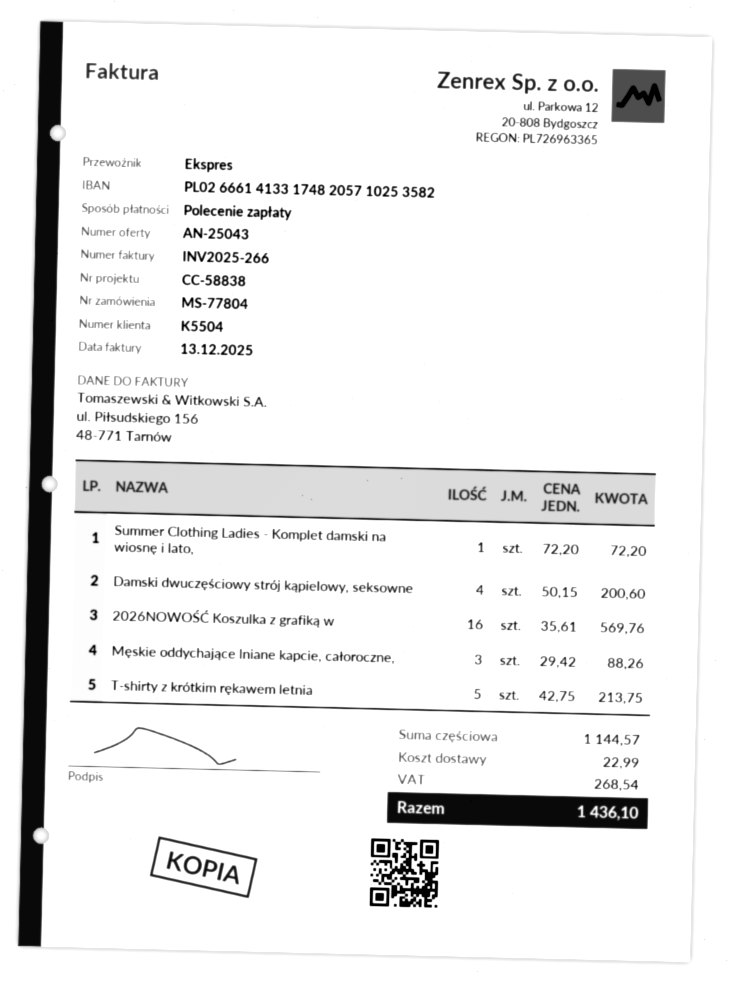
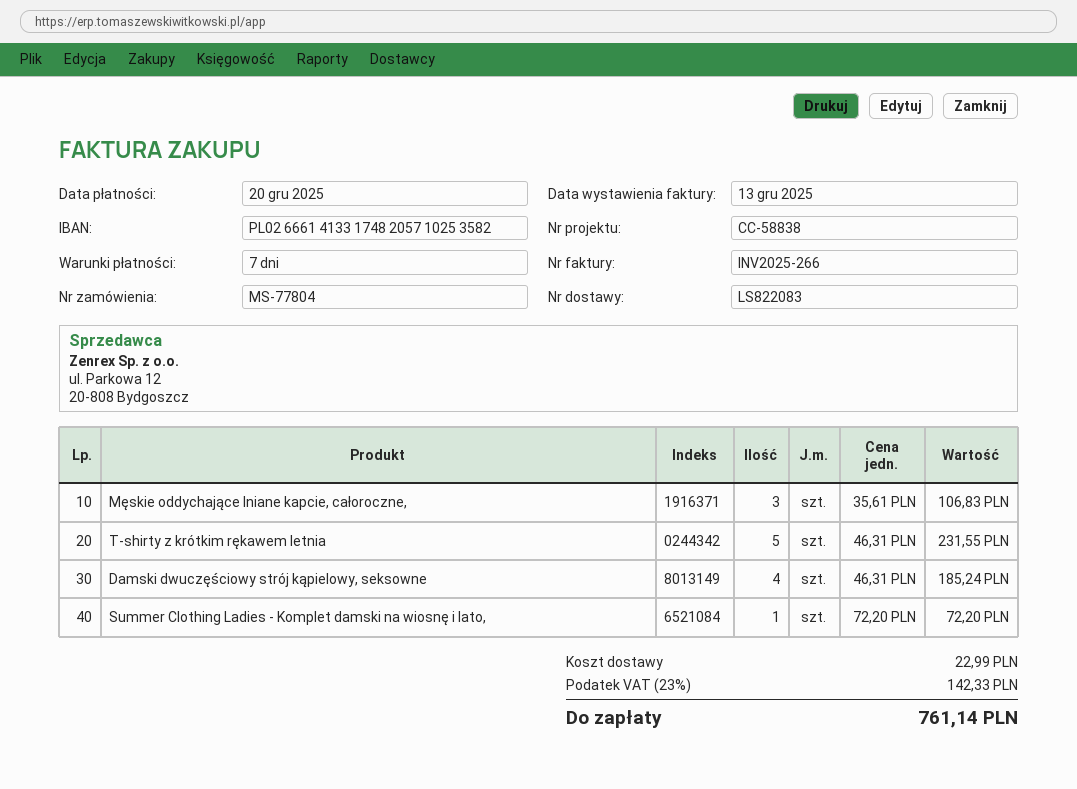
Damski dwuczęściowy strój kąpielowy, seksowne: 4 x 50.15 = 200.60 -> 4 x 46.31 = 185.24
2026NOWOŚĆ Koszulka z grafiką w: 16 x 35.61 = 569.76 -> none
Męskie oddychające lniane kapcie, całoroczne,: 3 x 29.42 = 88.26 -> 3 x 35.61 = 106.83
T-shirty z krótkim rękawem letnia: 5 x 42.75 = 213.75 -> 5 x 46.31 = 231.55
tax: 268.54 -> 142.33
total: 1436.10 -> 761.14

